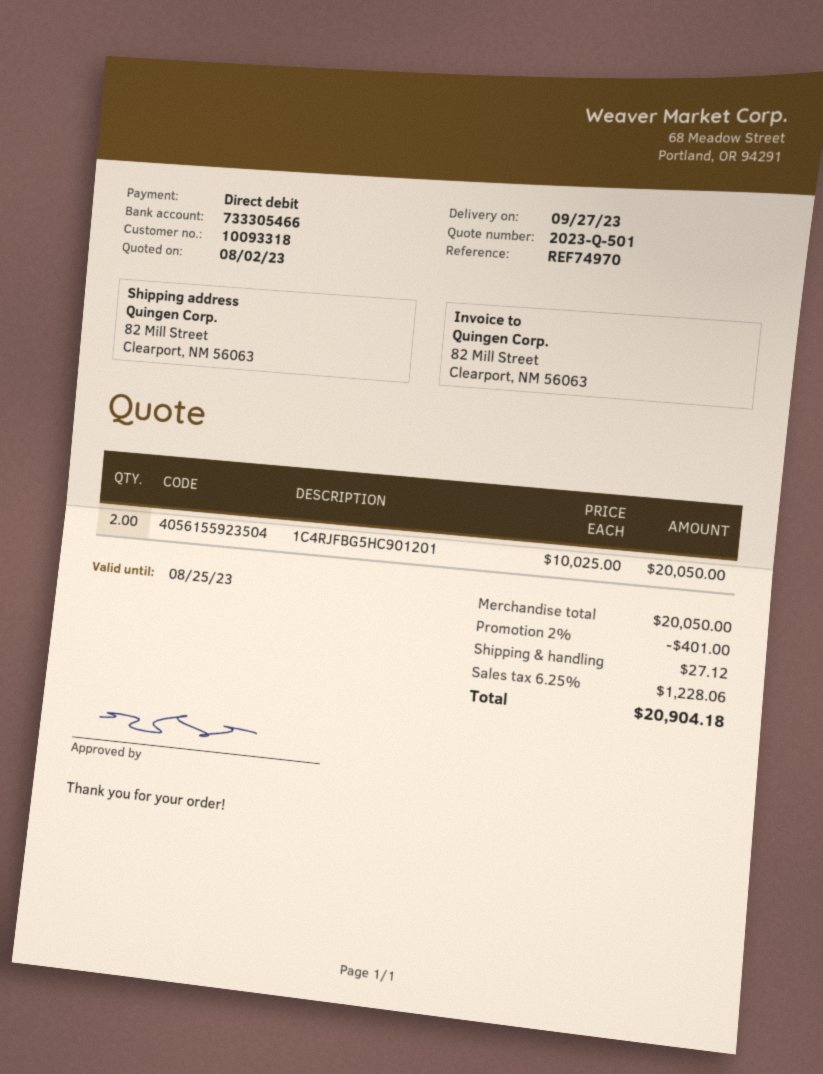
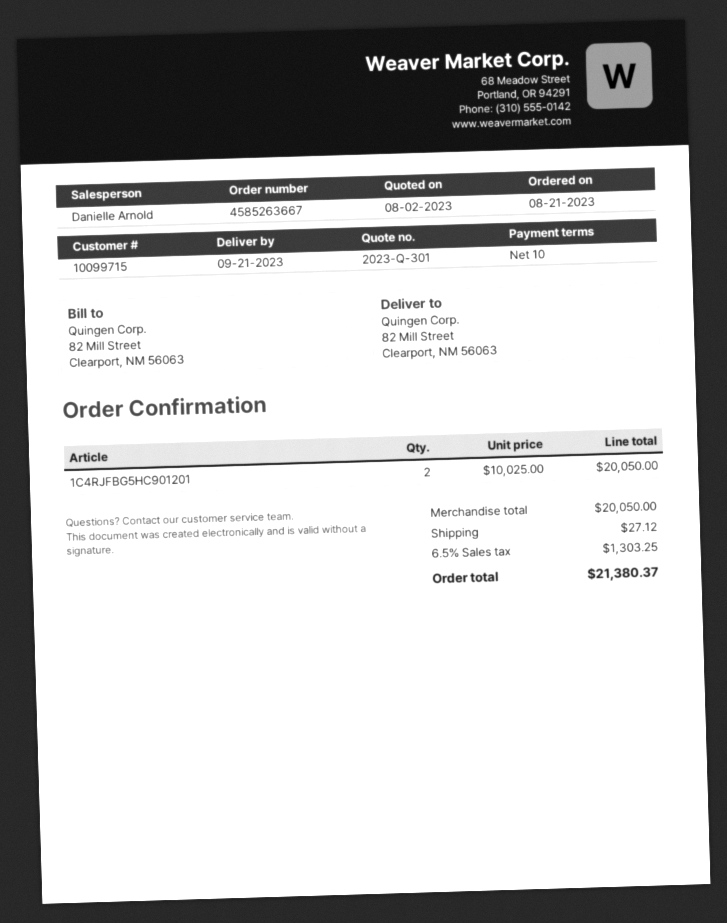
quote number: 2023-Q-501 -> 2023-Q-301
delivery date: 2023-09-27 -> 2023-09-21
customer number: 10093318 -> 10099715
discount: 2% = 401.00 -> none
tax: 6.25% = 1228.06 -> 6.5% = 1303.25
total: 20904.18 -> 21380.37

